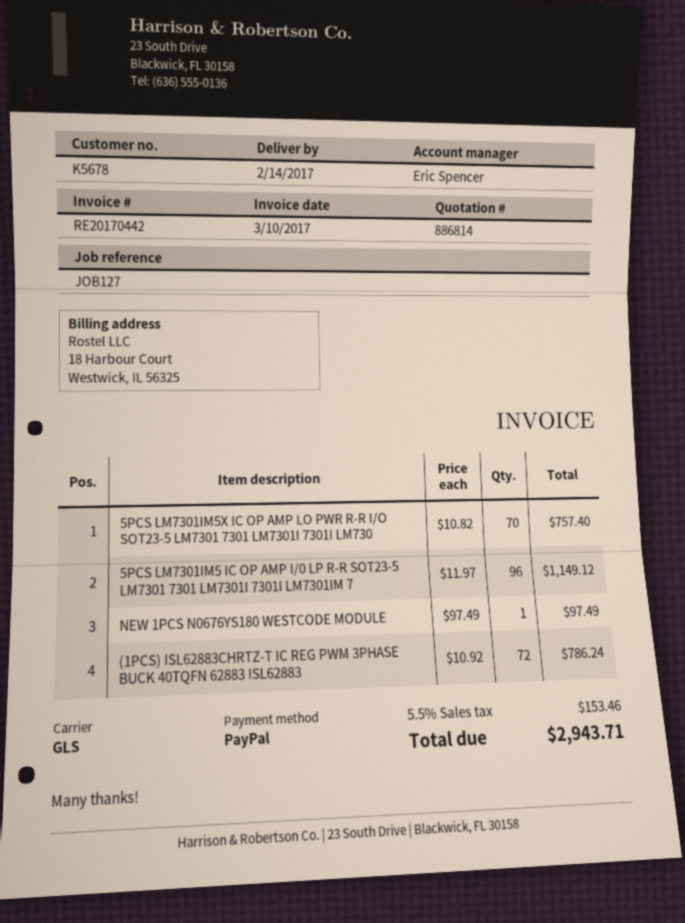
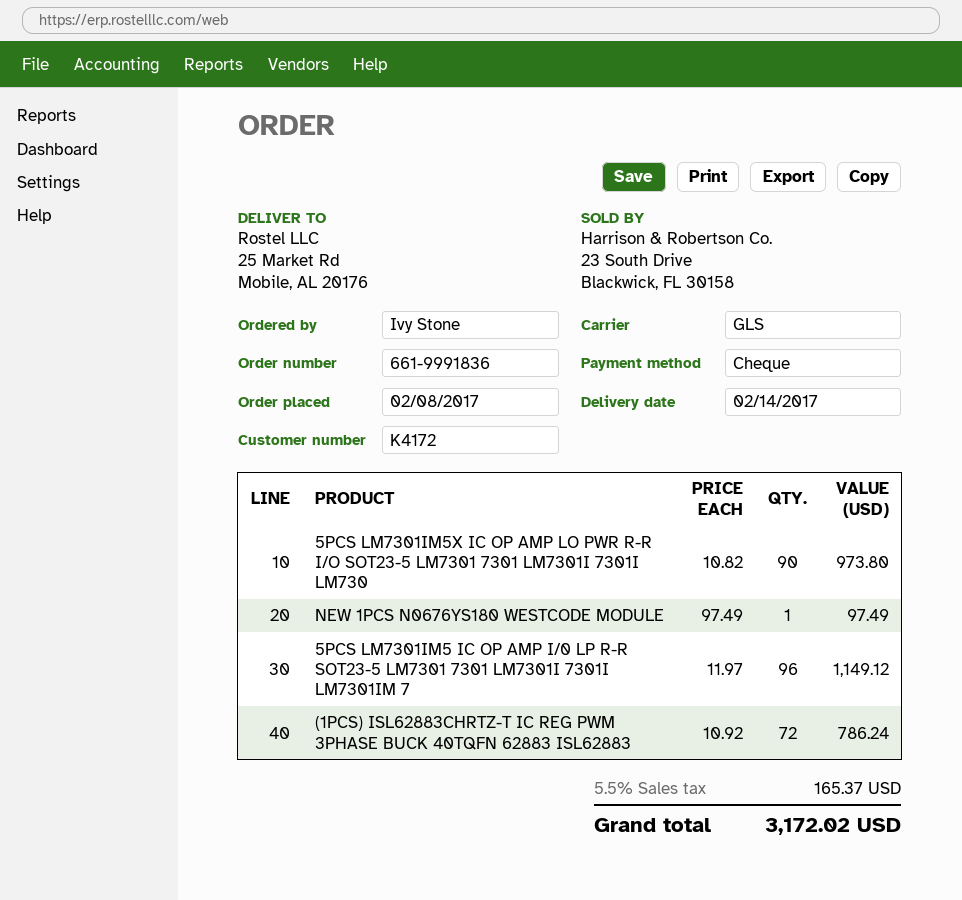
customer number: K5678 -> K4172
payment method: PayPal -> cheque
5PCS LM7301IM5X IC OP AMP LO PWR R-R I/O SOT23-5 LM7301 7301 LM7301I 7301I LM730: 70 x 10.82 = 757.40 -> 90 x 10.82 = 973.80
tax: 5.5% = 153.46 -> 5.5% = 165.37
total: 2943.71 -> 3172.02

